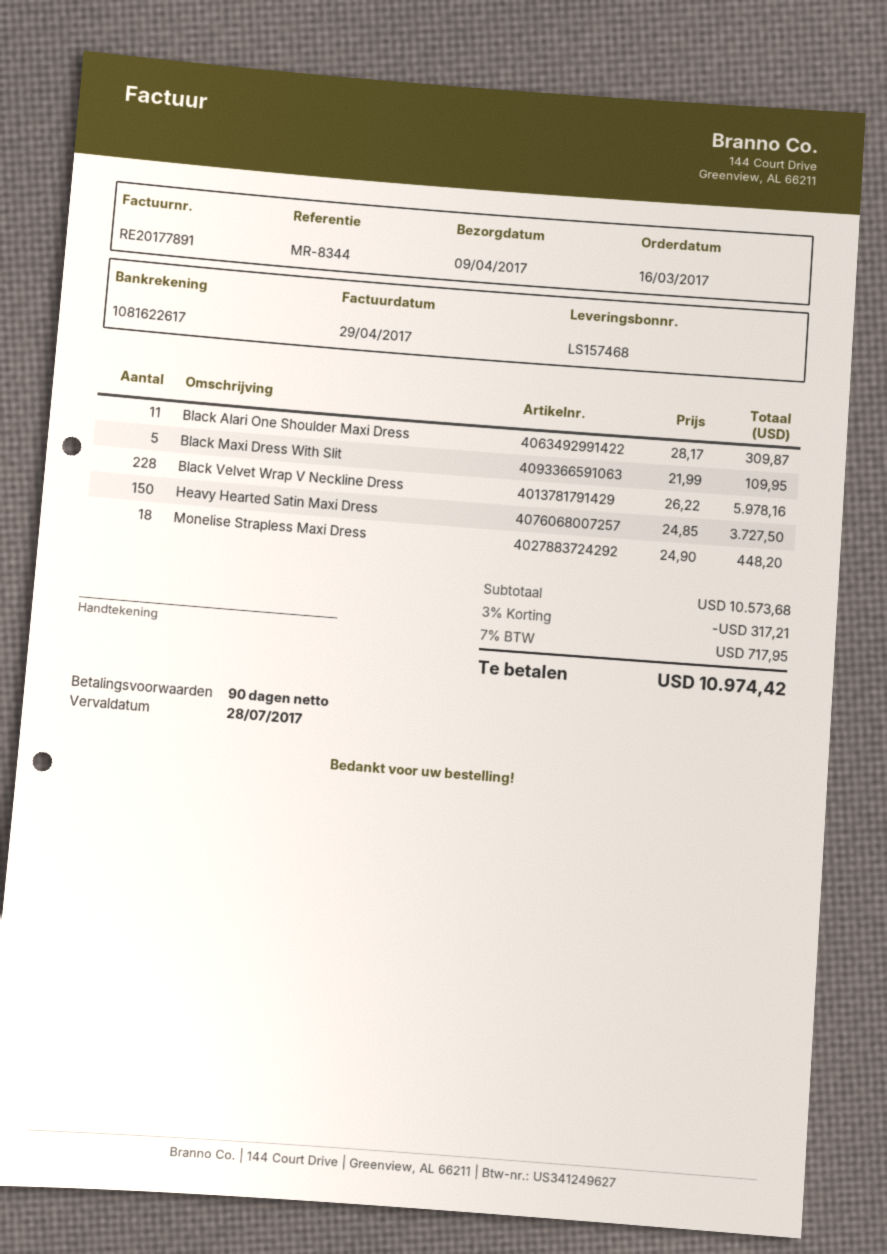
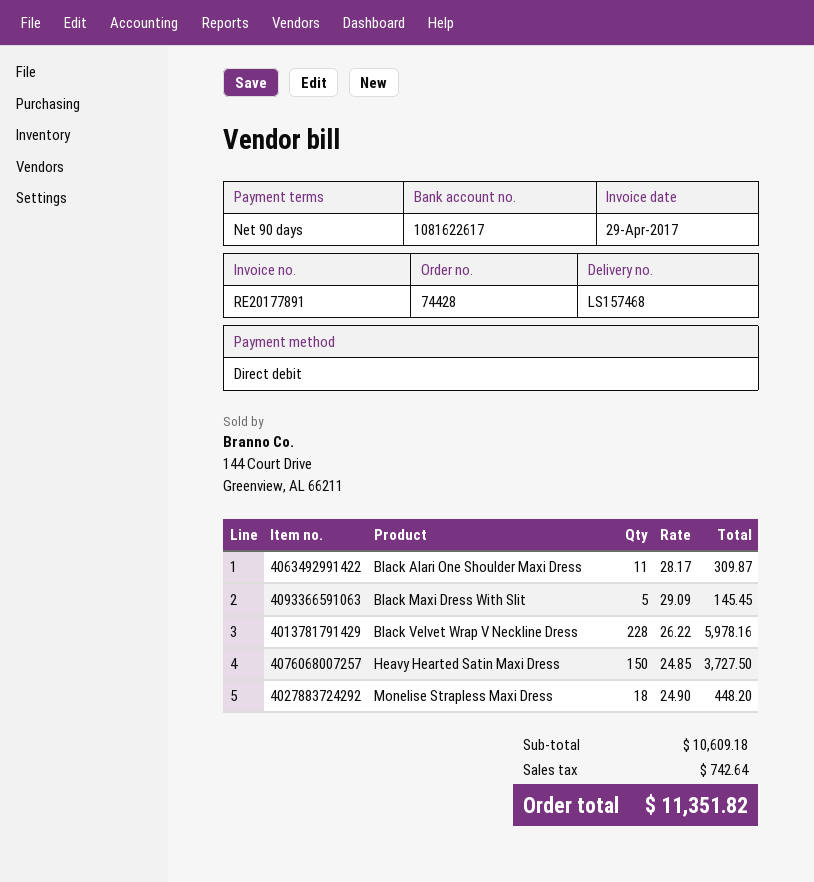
Black Maxi Dress With Slit: 5 x 21.99 = 109.95 -> 5 x 29.09 = 145.45
subtotal: 10573.68 -> 10609.18
discount: 3% = 317.21 -> none
tax: 717.95 -> 742.64
total: 10974.42 -> 11351.82

